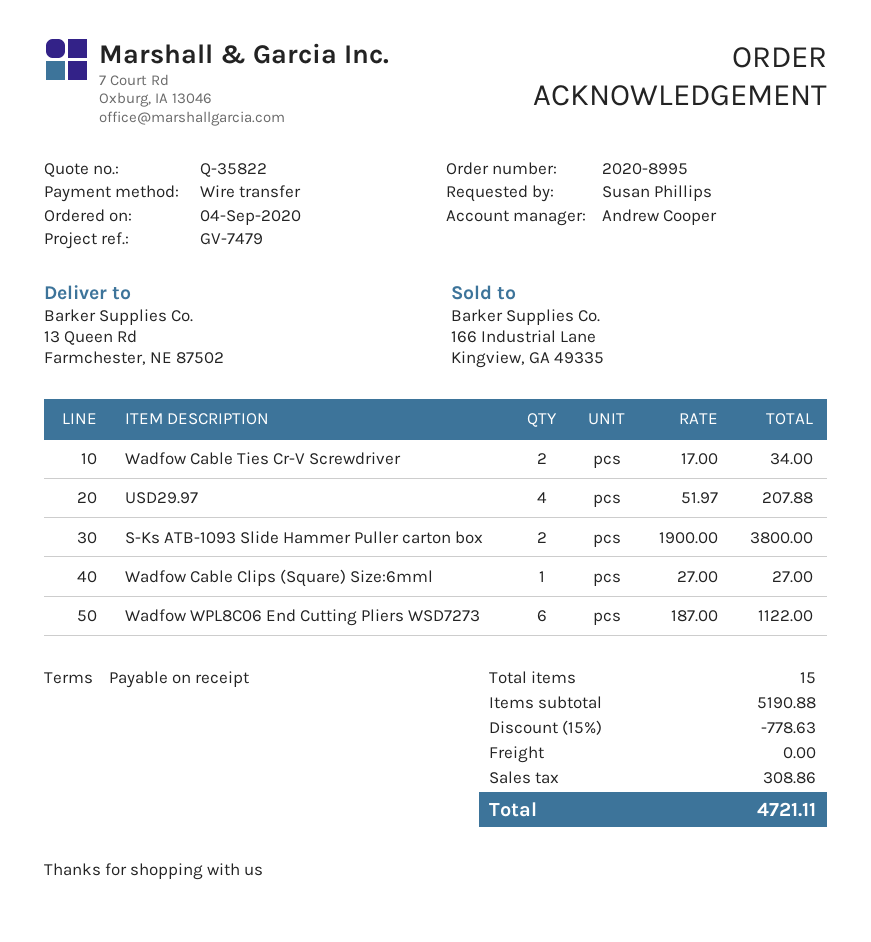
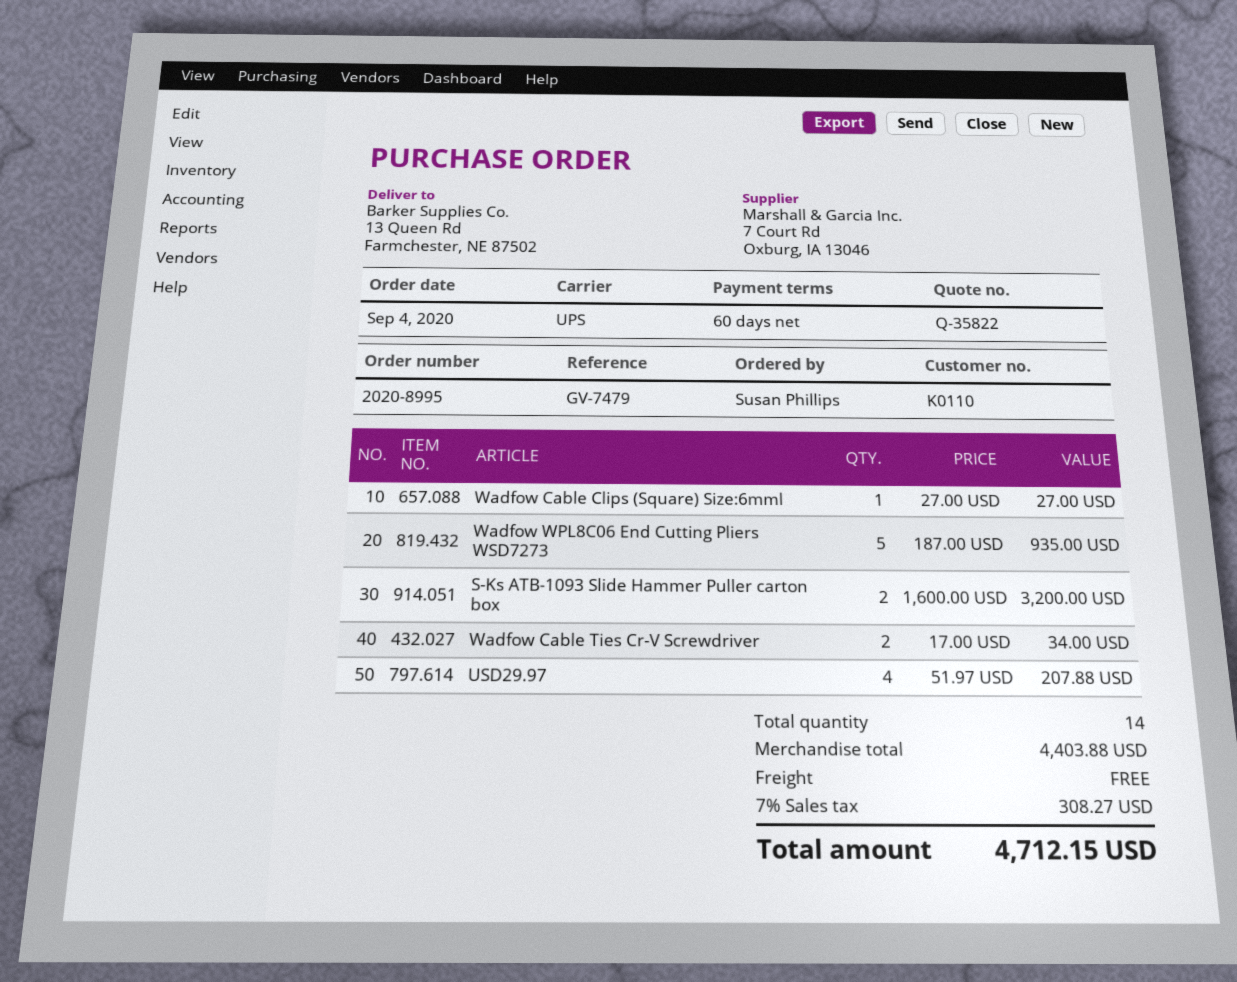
payment terms: on receipt -> 60 days
S-Ks ATB-1093 Slide Hammer Puller carton box: 2 x 1900.00 = 3800.00 -> 2 x 1600.00 = 3200.00
Wadfow WPL8C06 End Cutting Pliers WSD7273: 6 x 187.00 = 1122.00 -> 5 x 187.00 = 935.00
total quantity: 15 -> 14
subtotal: 5190.88 -> 4403.88
discount: 15% = 778.63 -> none
tax: 308.86 -> 308.27
total: 4721.11 -> 4712.15

